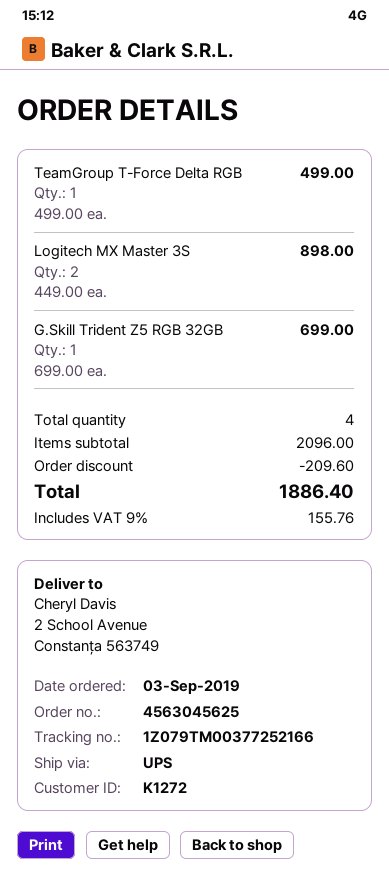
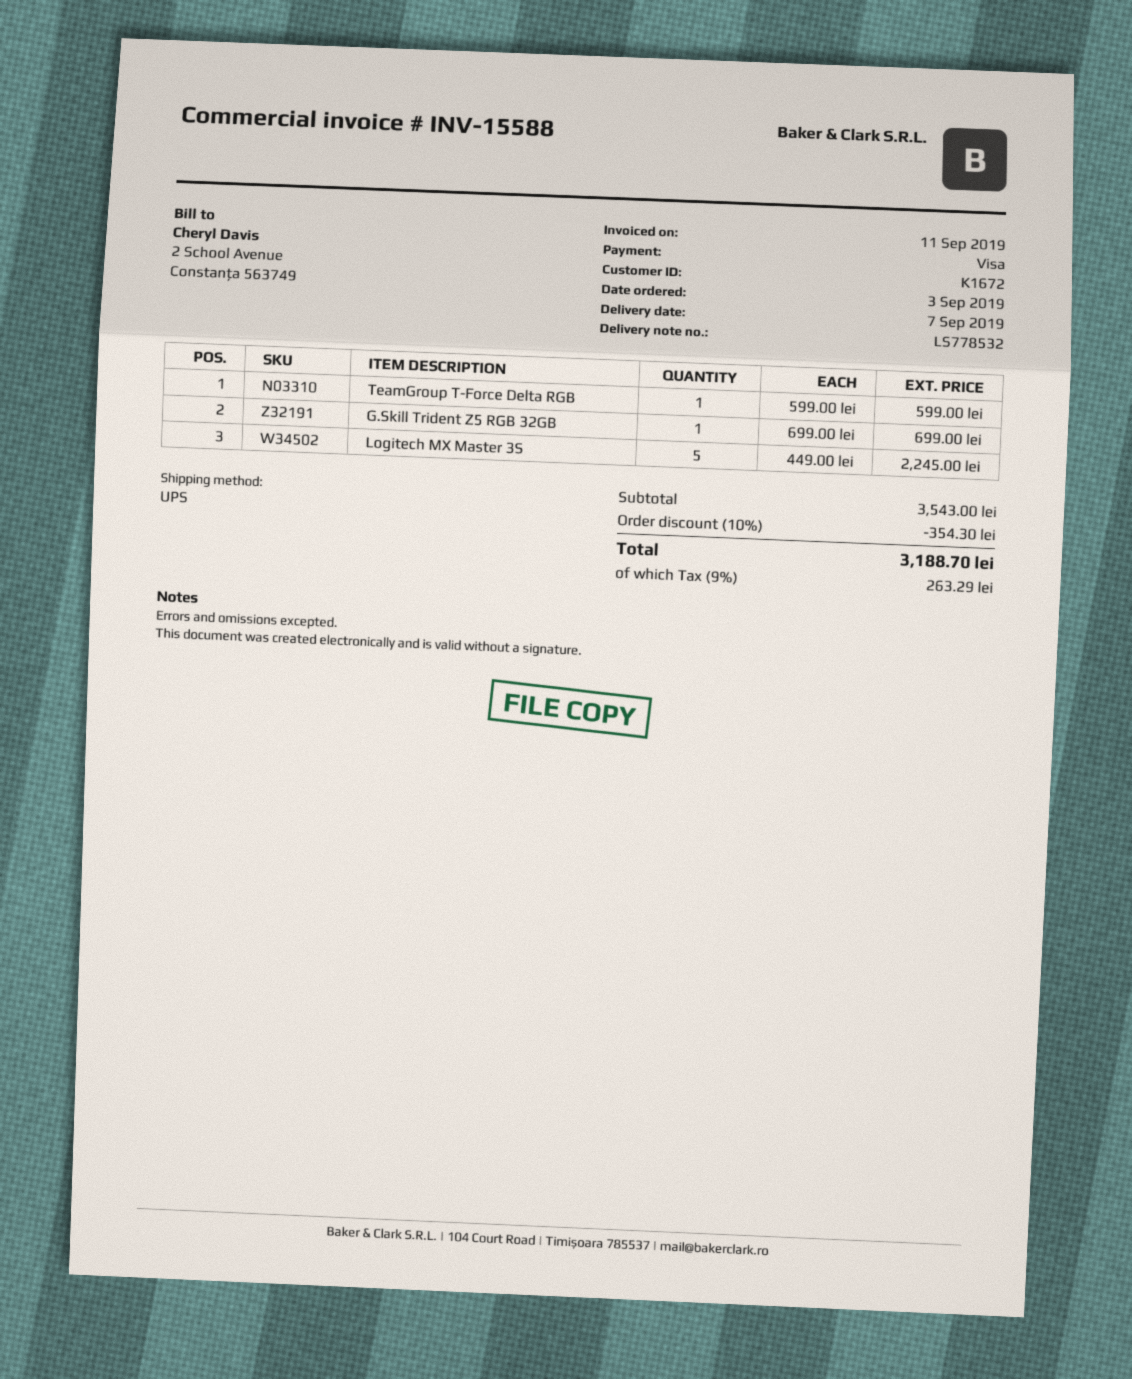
customer number: K1272 -> K1672
TeamGroup T-Force Delta RGB: 1 x 499.00 = 499.00 -> 1 x 599.00 = 599.00
Logitech MX Master 3S: 2 x 449.00 = 898.00 -> 5 x 449.00 = 2245.00
subtotal: 2096.00 -> 3543.00
discount: 209.60 -> 354.30
tax: 9% = 155.76 -> 9% = 263.29
total: 1886.40 -> 3188.70

